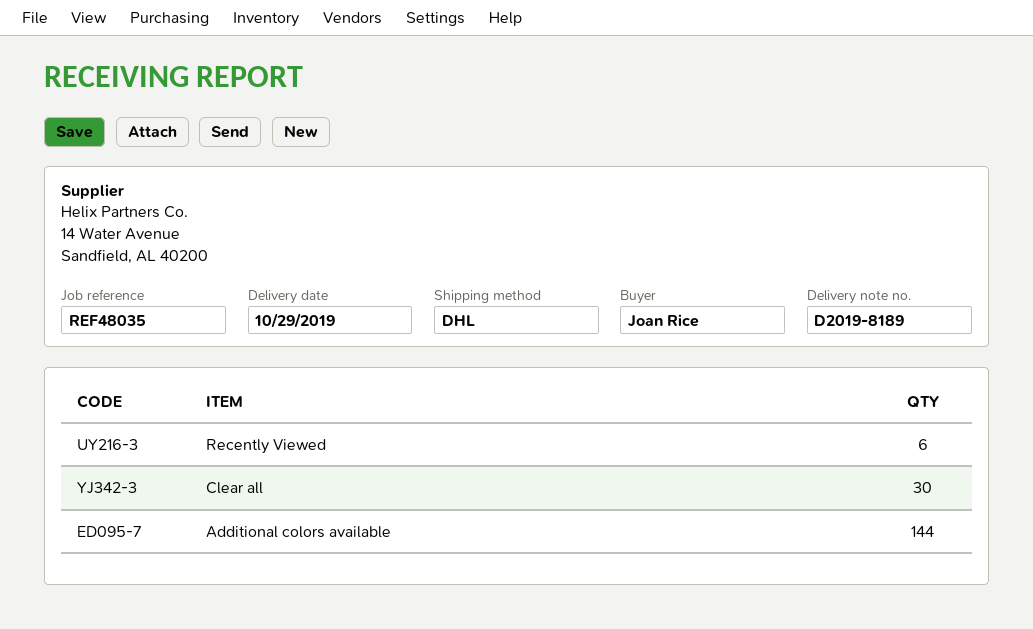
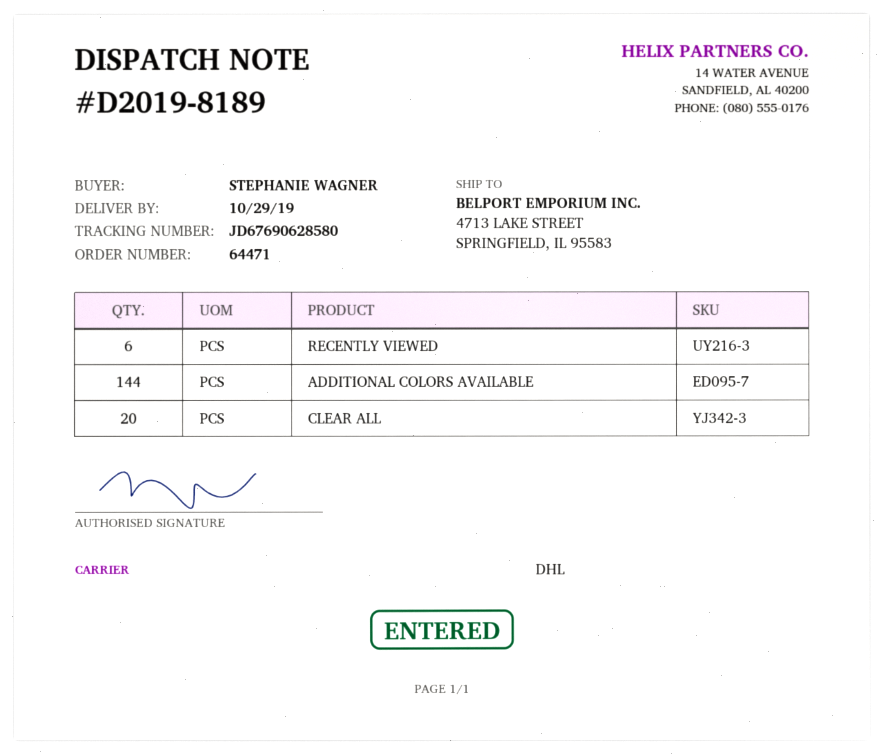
ordered by: Joan Rice -> STEPHANIE WAGNER
Clear all: 30 -> 20

